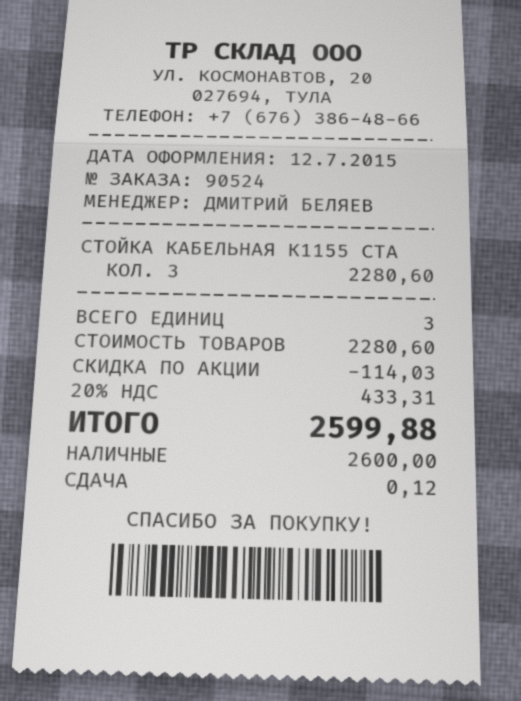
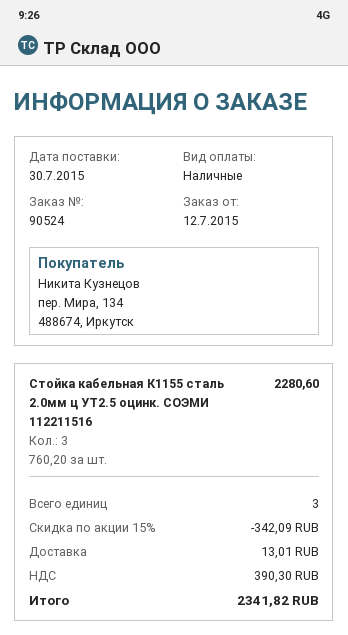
discount: 114.03 -> 342.09
shipping: none -> 13.01
tax: 433.31 -> 390.30
total: 2599.88 -> 2341.82

